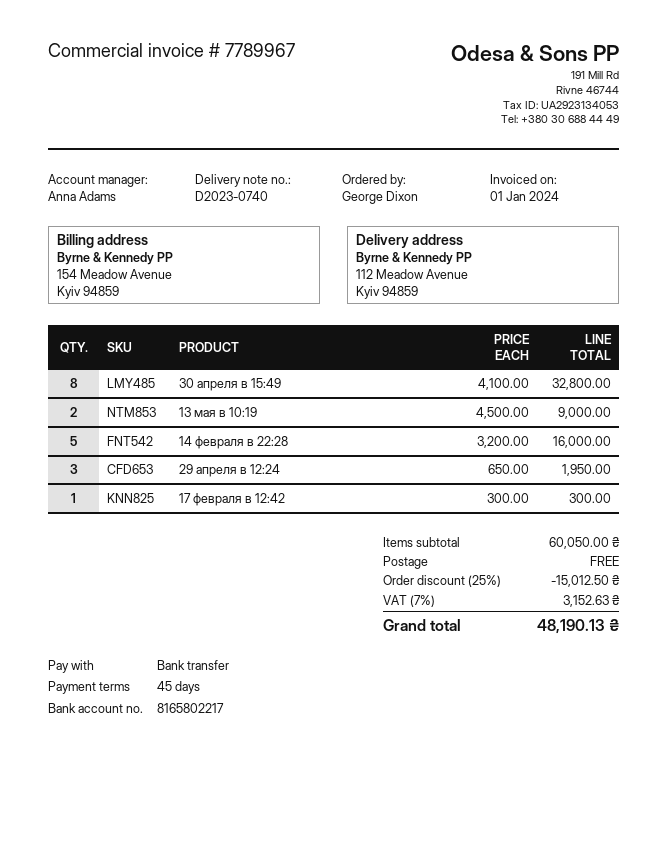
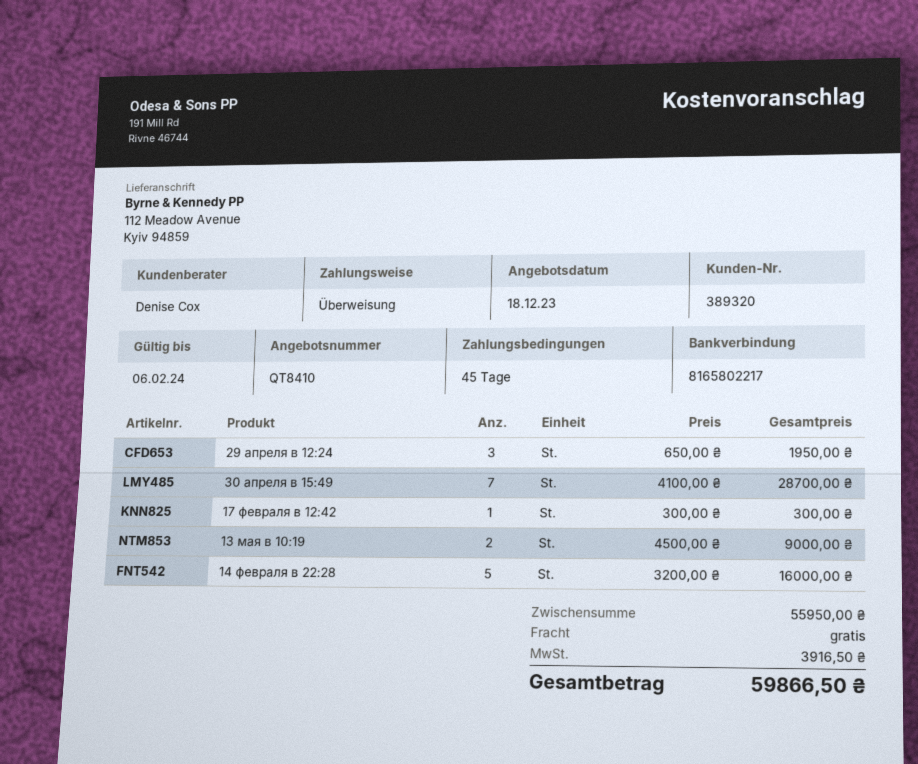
sales rep: Anna Adams -> Denise Cox
30 апреля в 15:49: 8 x 4100.00 = 32800.00 -> 7 x 4100.00 = 28700.00
subtotal: 60050.00 -> 55950.00
discount: 25% = 15012.50 -> none
tax: 3152.63 -> 3916.50
total: 48190.13 -> 59866.50

